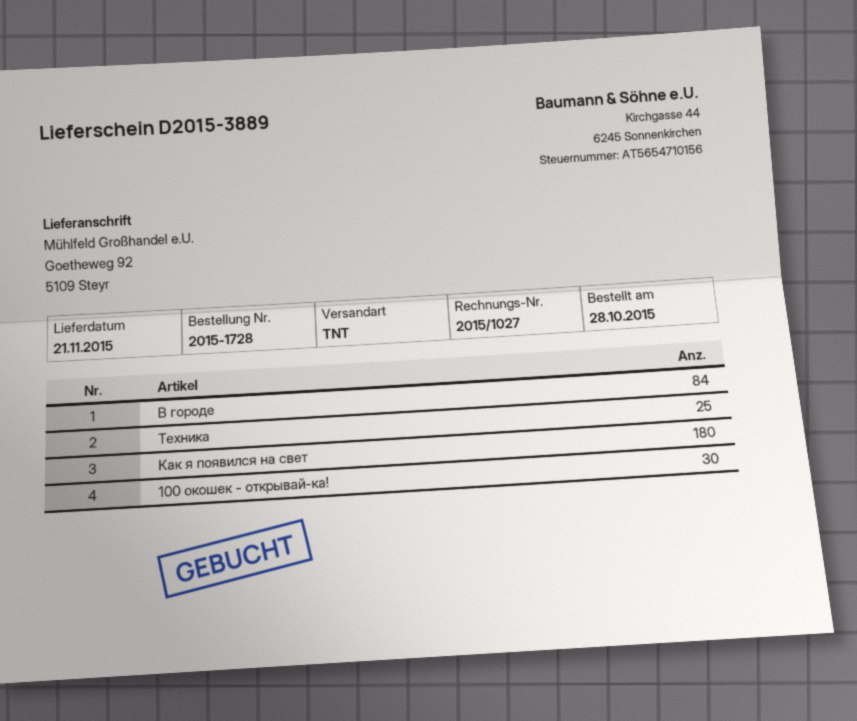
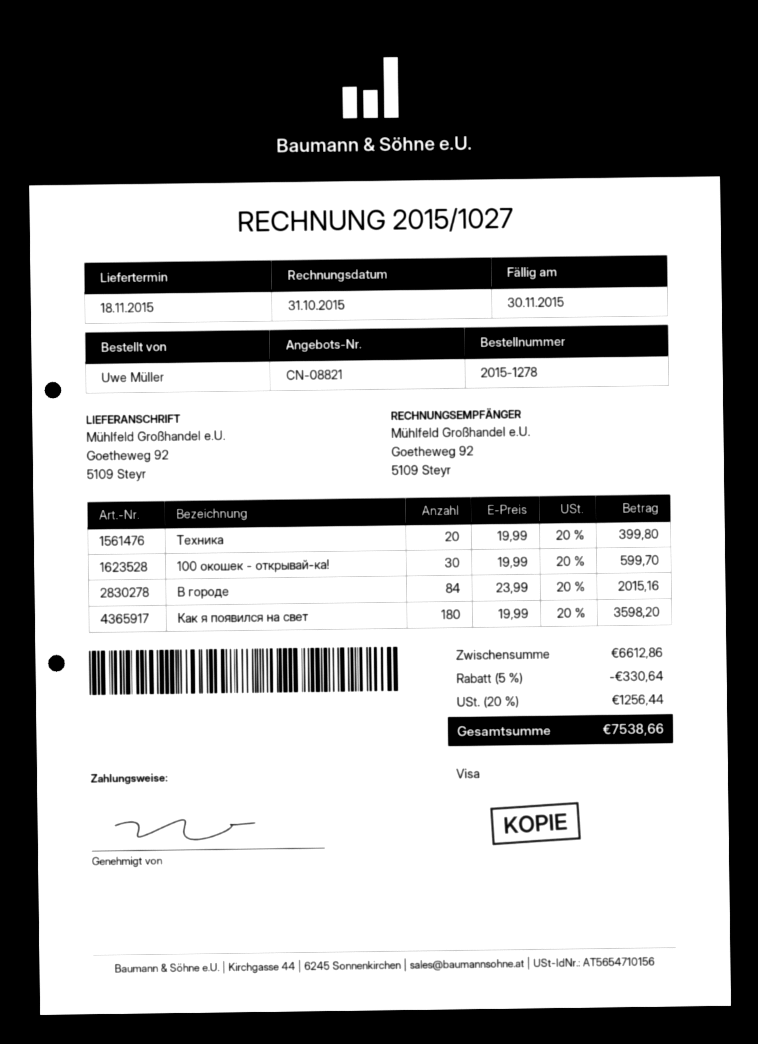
order number: 2015-1728 -> 2015-1278
delivery date: 2015-11-21 -> 2015-11-18
Техника: 25 -> 20

